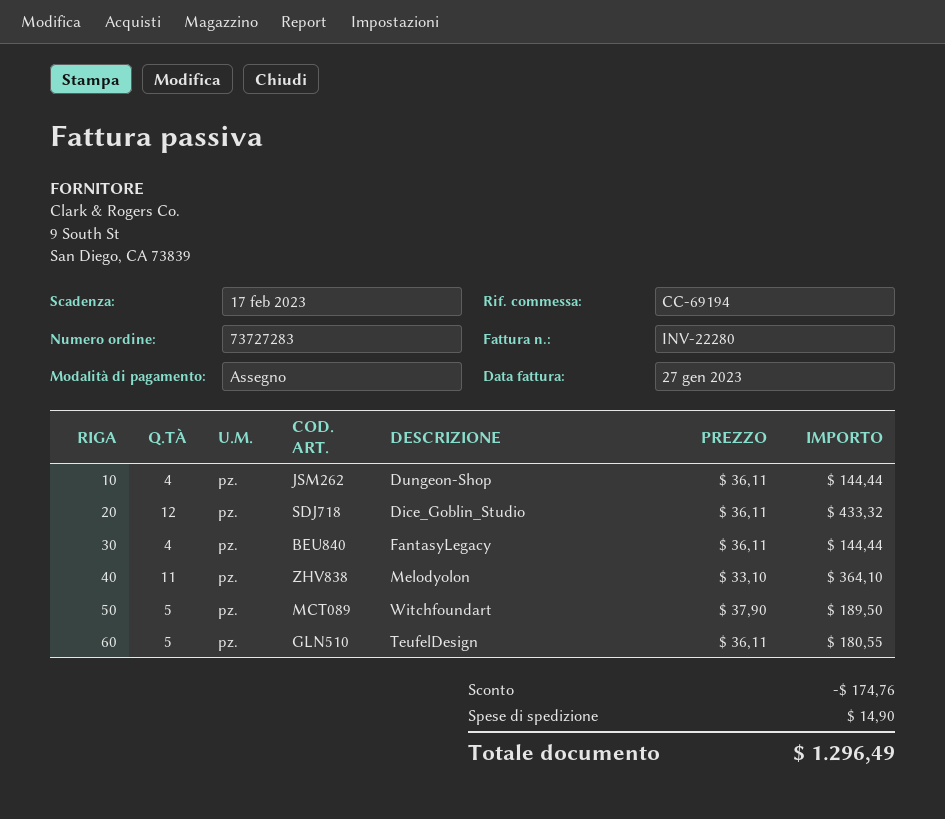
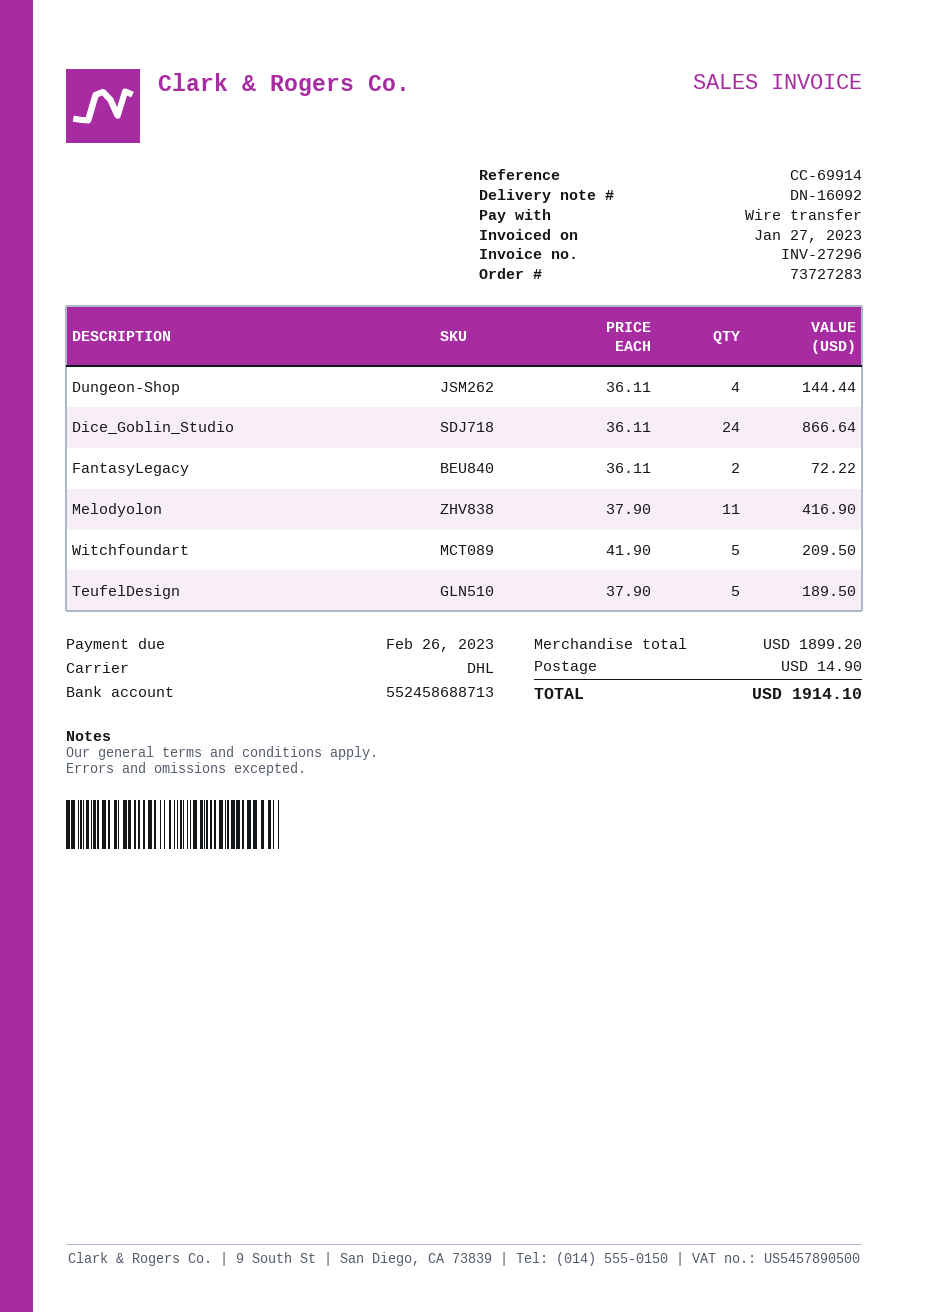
invoice number: INV-22280 -> INV-27296
due date: 2023-02-17 -> 2023-02-26
reference: CC-69194 -> CC-69914
payment method: cheque -> bank transfer
Dice_Goblin_Studio: 12 x 36.11 = 433.32 -> 24 x 36.11 = 866.64
FantasyLegacy: 4 x 36.11 = 144.44 -> 2 x 36.11 = 72.22
Melodyolon: 11 x 33.10 = 364.10 -> 11 x 37.90 = 416.90
Witchfoundart: 5 x 37.90 = 189.50 -> 5 x 41.90 = 209.50
TeufelDesign: 5 x 36.11 = 180.55 -> 5 x 37.90 = 189.50
discount: 174.76 -> none
total: 1296.49 -> 1914.10

